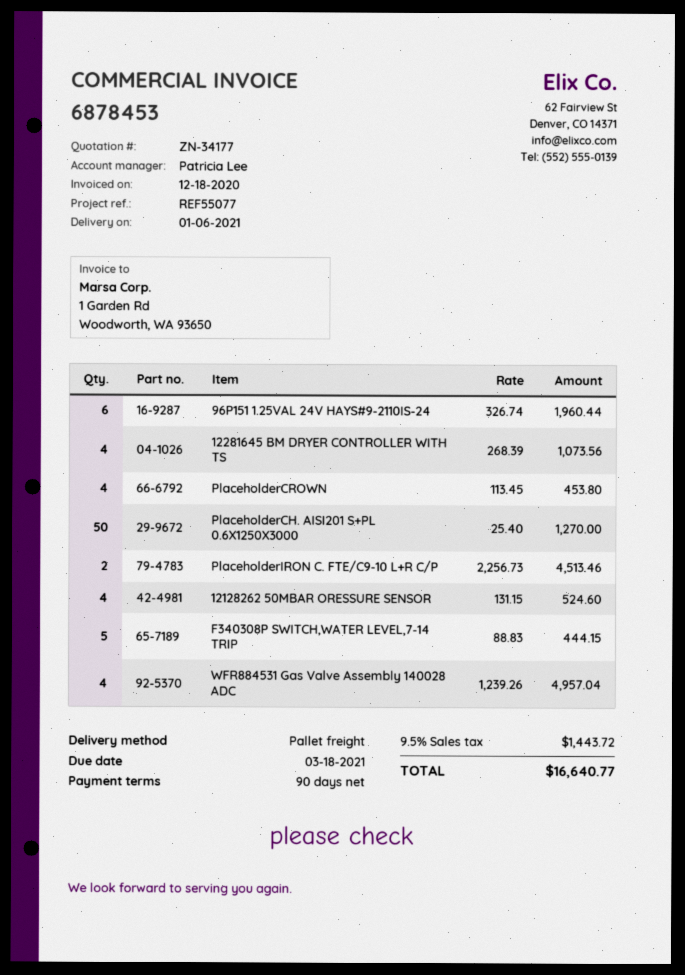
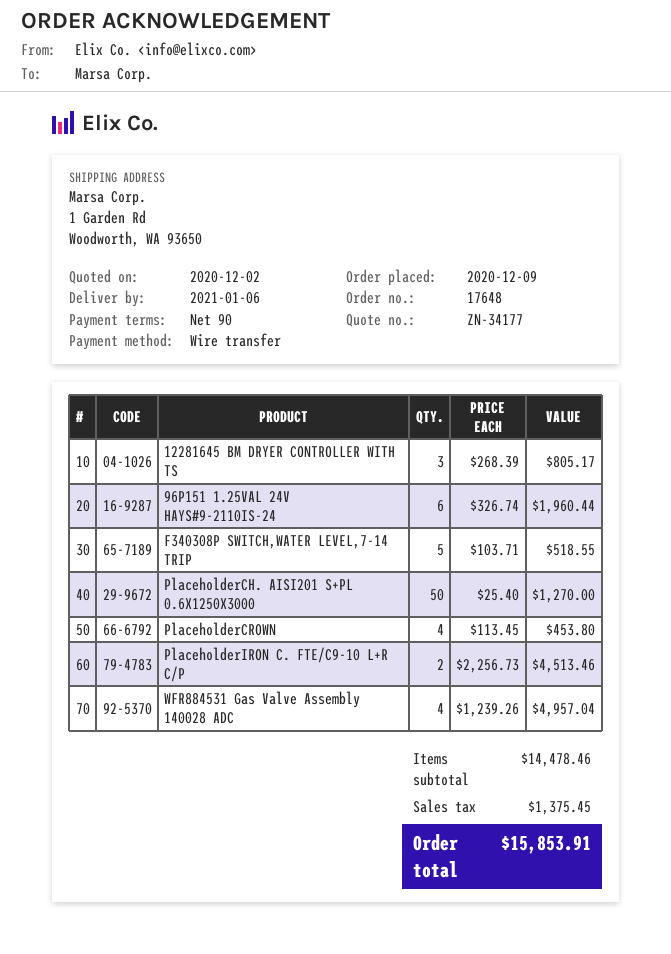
12281645 BM DRYER CONTROLLER WITH TS: 4 x 268.39 = 1073.56 -> 3 x 268.39 = 805.17
12128262 50MBAR ORESSURE SENSOR: 4 x 131.15 = 524.60 -> none
F340308P SWITCH,WATER LEVEL,7-14 TRIP: 5 x 88.83 = 444.15 -> 5 x 103.71 = 518.55
tax: 1443.72 -> 1375.45
total: 16640.77 -> 15853.91

